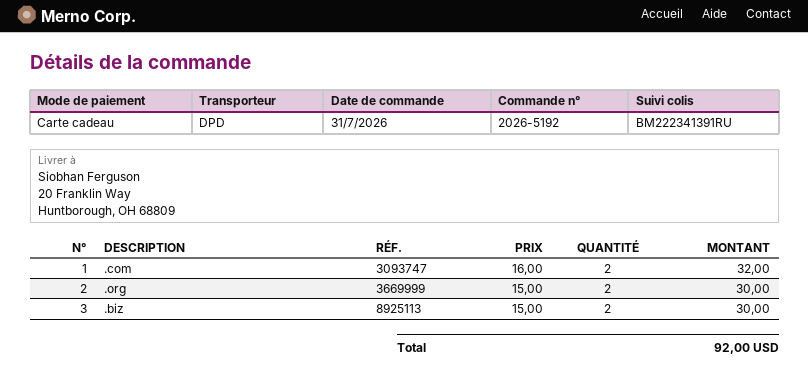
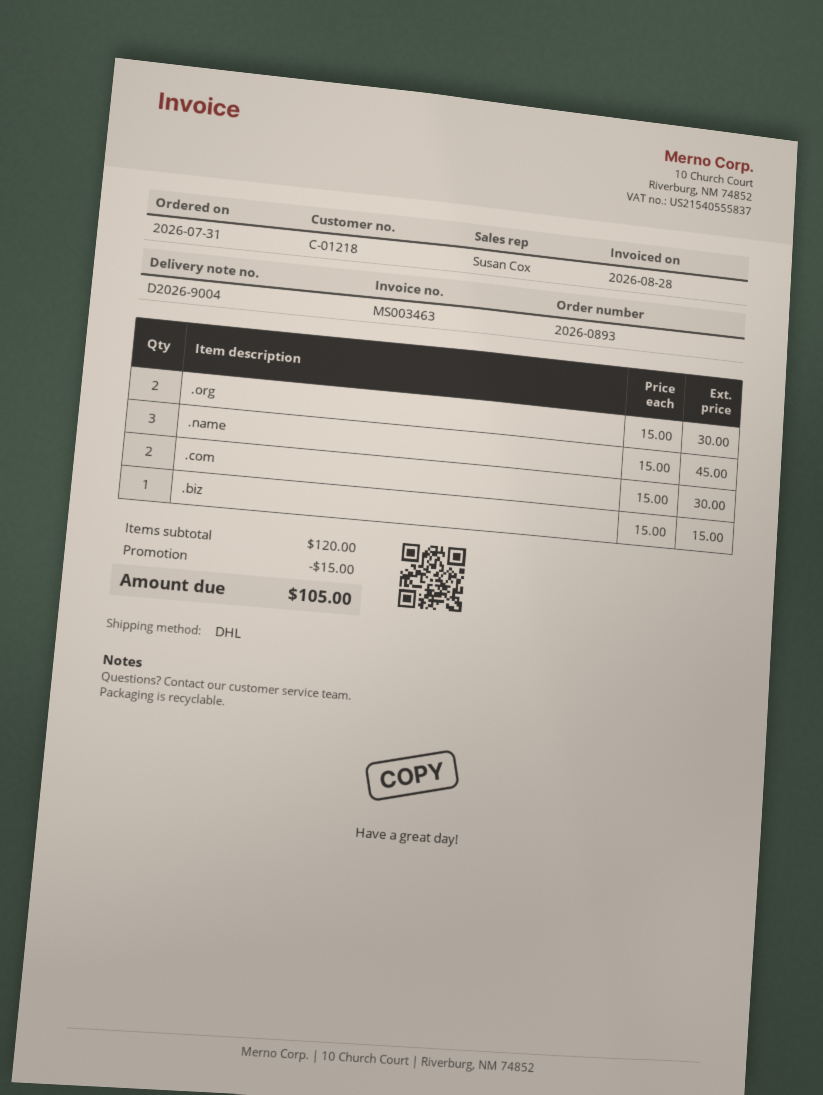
order number: 2026-5192 -> 2026-0893
shipping method: DPD -> DHL
.com: 2 x 16.00 = 32.00 -> 2 x 15.00 = 30.00
.biz: 2 x 15.00 = 30.00 -> 1 x 15.00 = 15.00
.name: none -> 3 x 15.00 = 45.00
discount: none -> 15.00
total: 92.00 -> 105.00

